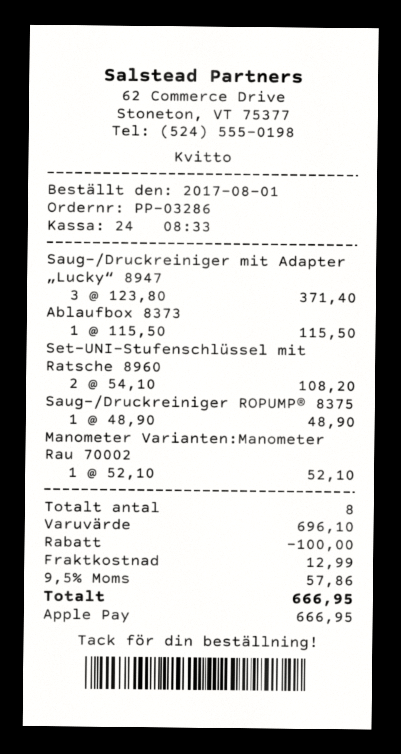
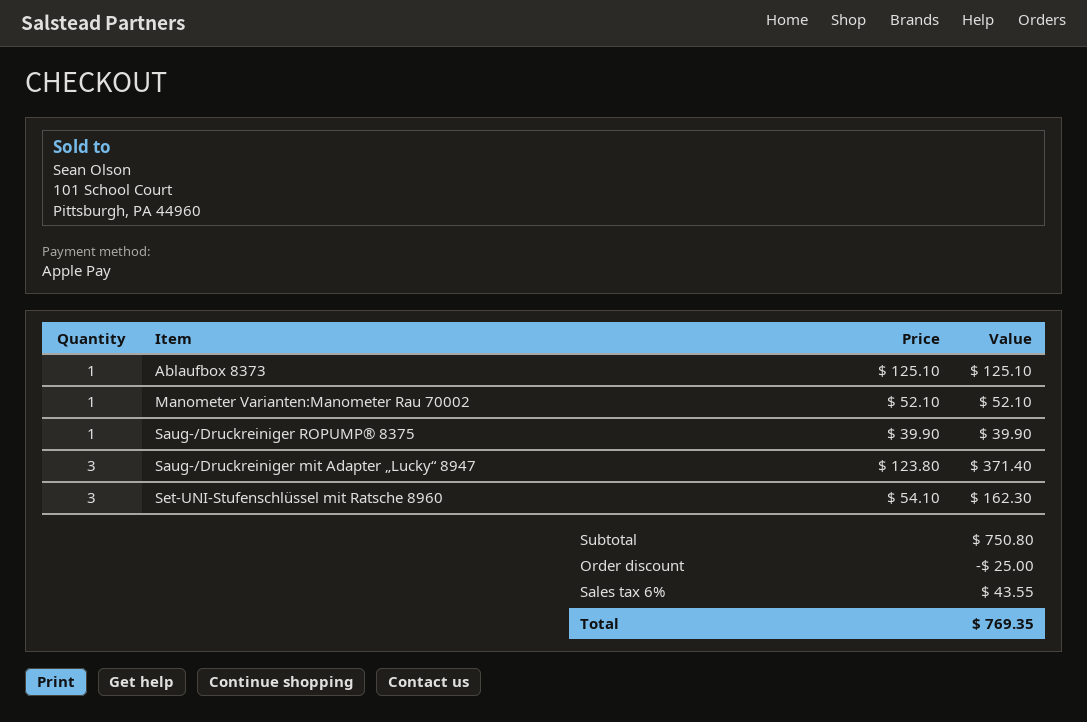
Ablaufbox 8373: 1 x 115.50 = 115.50 -> 1 x 125.10 = 125.10
Set-UNI-Stufenschlüssel mit Ratsche 8960: 2 x 54.10 = 108.20 -> 3 x 54.10 = 162.30
Saug-/Druckreiniger ROPUMP® 8375: 1 x 48.90 = 48.90 -> 1 x 39.90 = 39.90
subtotal: 696.10 -> 750.80
discount: 100.00 -> 25.00
shipping: 12.99 -> none
tax: 9.5% = 57.86 -> 6% = 43.55
total: 666.95 -> 769.35

